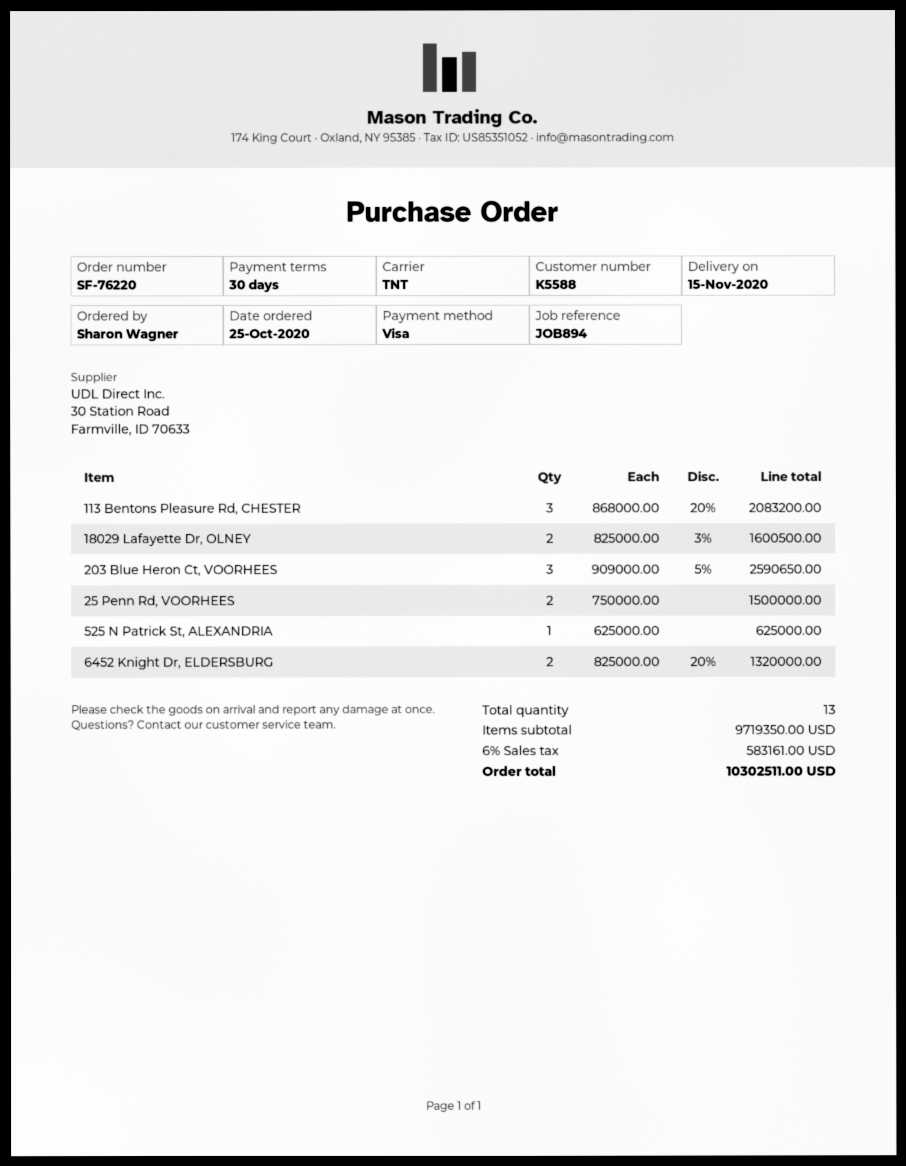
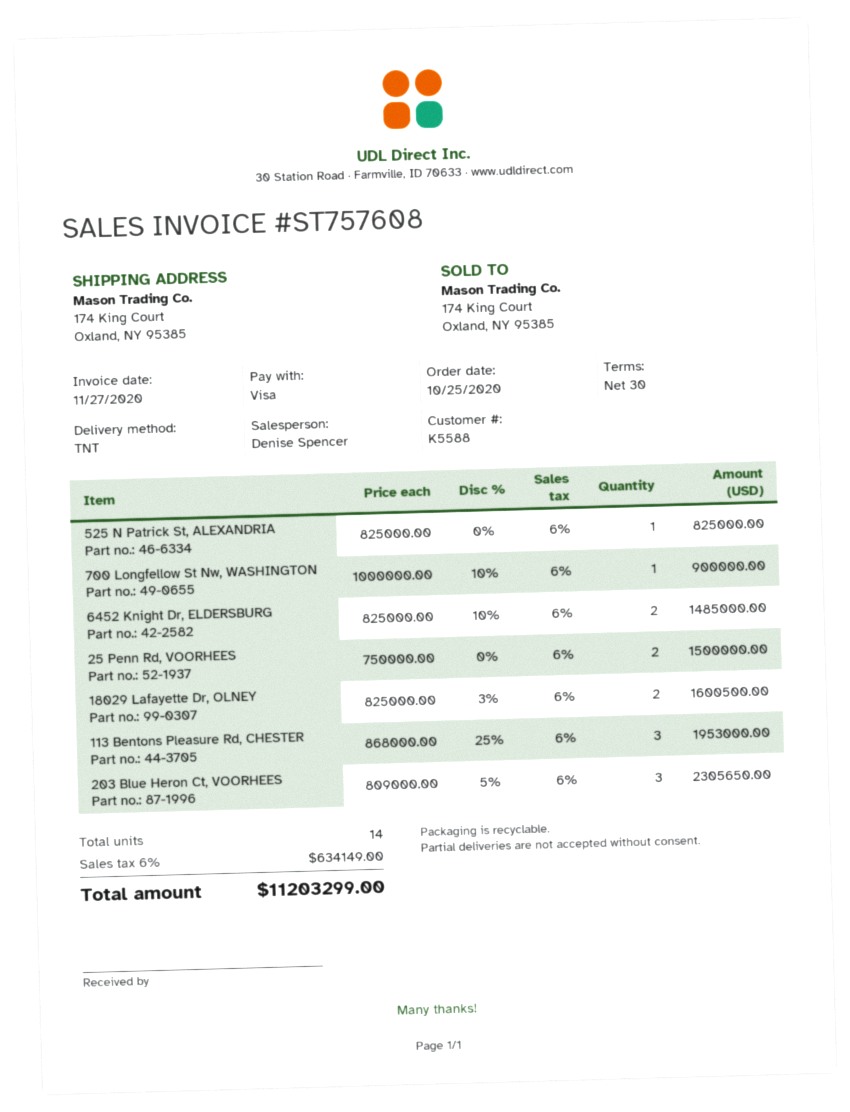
113 Bentons Pleasure Rd, CHESTER: 3 x 868000.00 - 20% = 2083200.00 -> 3 x 868000.00 - 25% = 1953000.00
203 Blue Heron Ct, VOORHEES: 3 x 909000.00 - 5% = 2590650.00 -> 3 x 809000.00 - 5% = 2305650.00
525 N Patrick St, ALEXANDRIA: 1 x 625000.00 = 625000.00 -> 1 x 825000.00 = 825000.00
6452 Knight Dr, ELDERSBURG: 2 x 825000.00 - 20% = 1320000.00 -> 2 x 825000.00 - 10% = 1485000.00
700 Longfellow St Nw, WASHINGTON: none -> 1 x 1000000.00 - 10% = 900000.00
total quantity: 13 -> 14
tax: 6% = 583161.00 -> 6% = 634149.00
total: 10302511.00 -> 11203299.00

